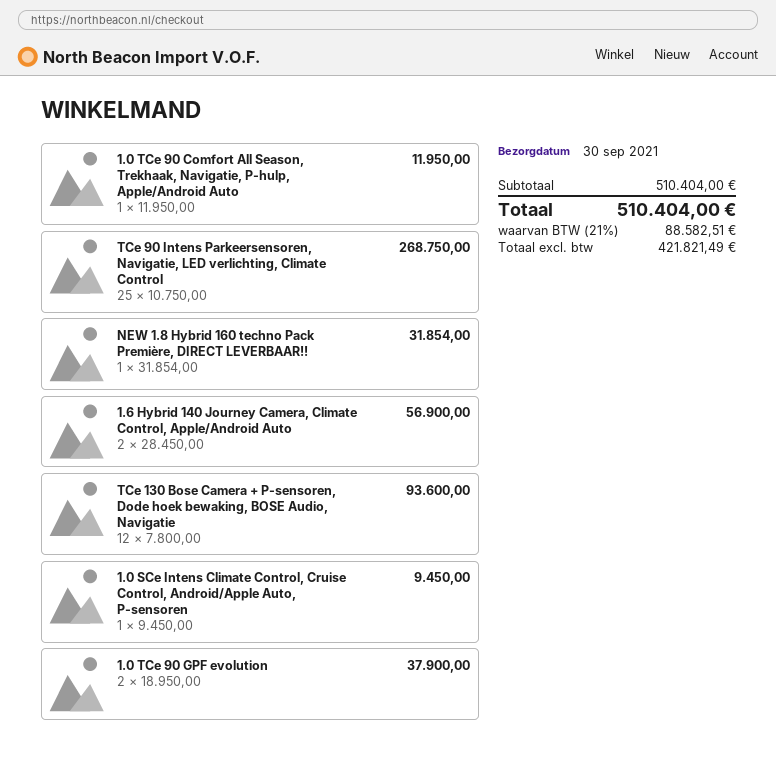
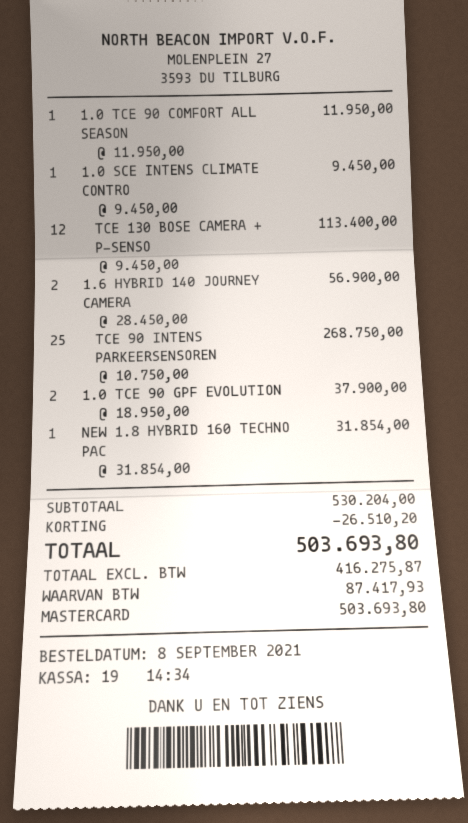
TCe 130 Bose Camera + P-sensoren, Dode hoek bewaking, BOSE Audio, Navigatie: 12 x 7800.00 = 93600.00 -> 12 x 9450.00 = 113400.00
subtotal: 510404.00 -> 530204.00
discount: none -> 26510.20
net: 421821.49 -> 416275.87
tax: 88582.51 -> 87417.93
total: 510404.00 -> 503693.80

